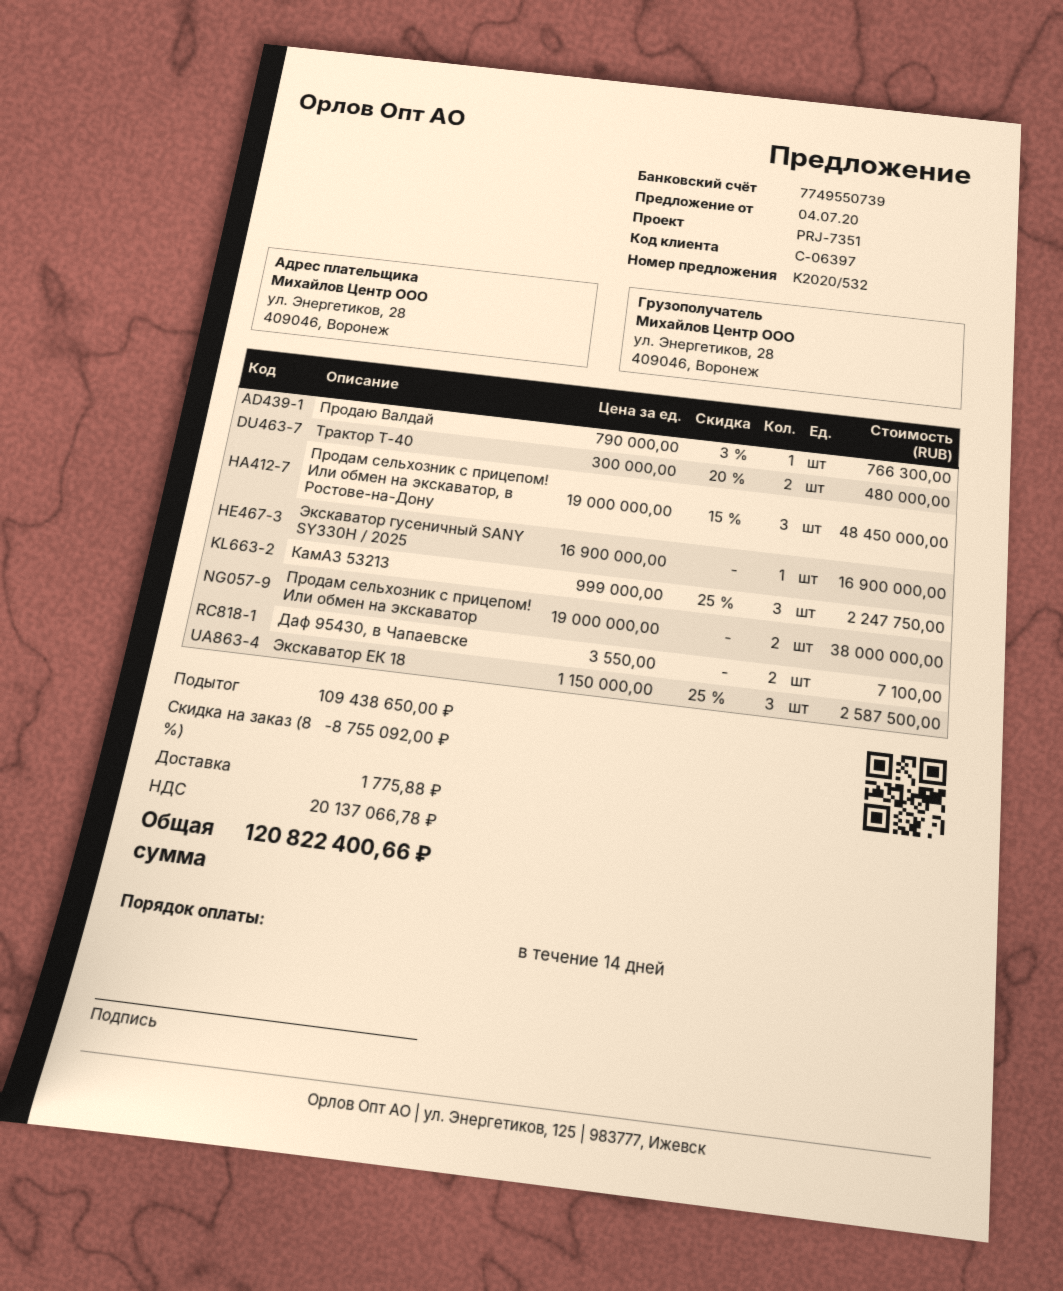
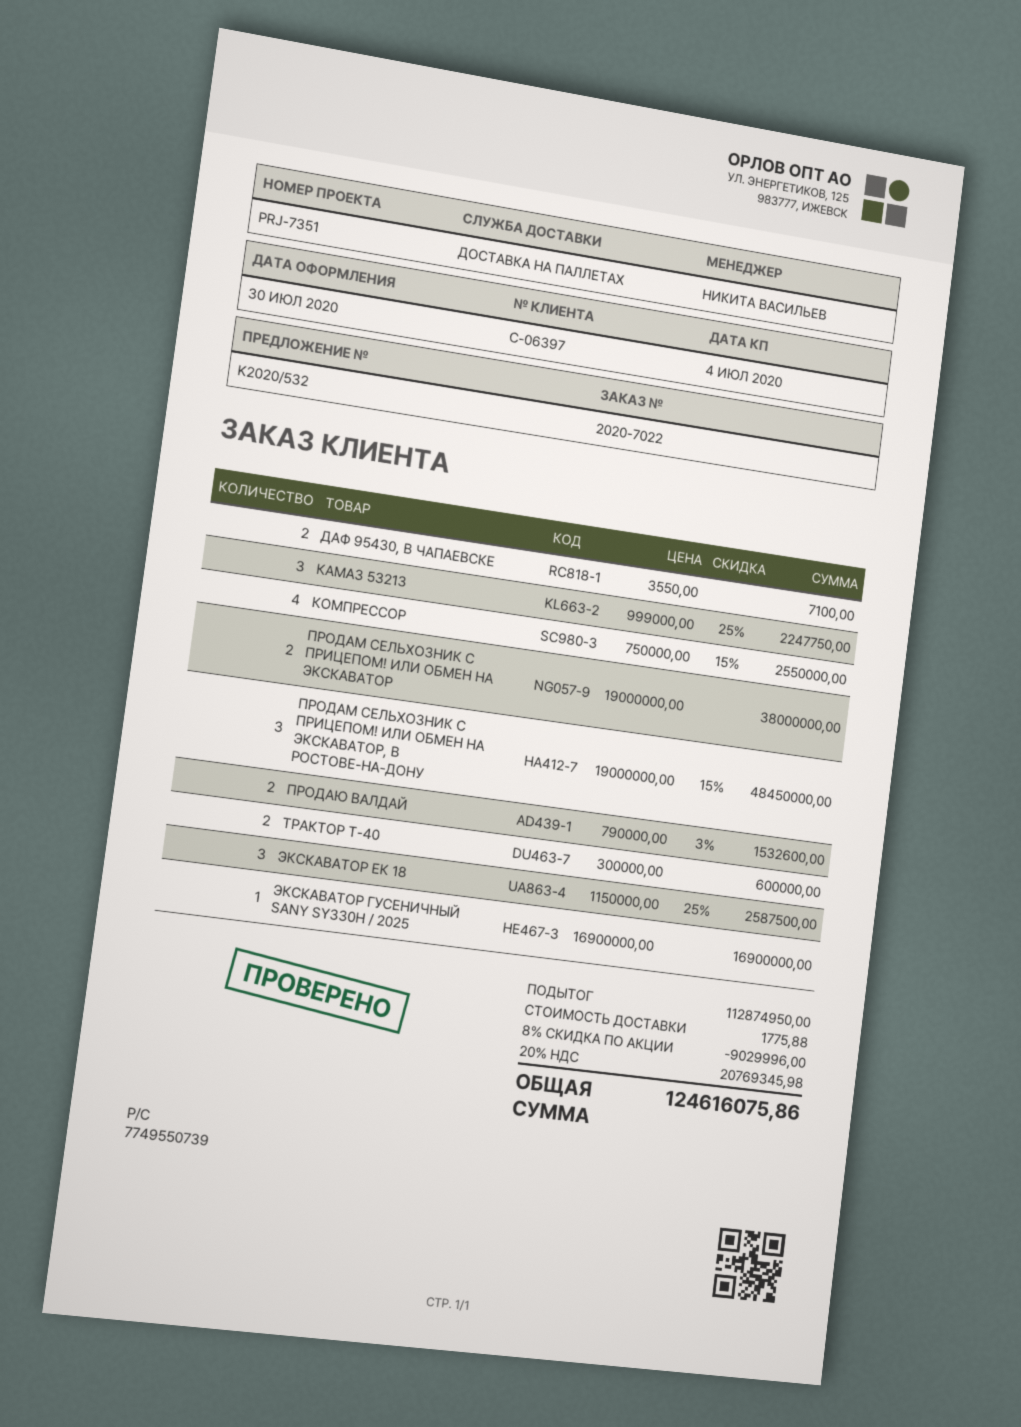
Продаю Валдай: 1 x 790000.00 - 3% = 766300.00 -> 2 x 790000.00 - 3% = 1532600.00
Трактор Т-40: 2 x 300000.00 - 20% = 480000.00 -> 2 x 300000.00 = 600000.00
КОМПРЕССОР: none -> 4 x 750000.00 - 15% = 2550000.00
subtotal: 109438650.00 -> 112874950.00
discount: 8% = 8755092.00 -> 8% = 9029996.00
tax: 20137066.78 -> 20769345.98
total: 120822400.66 -> 124616075.86

